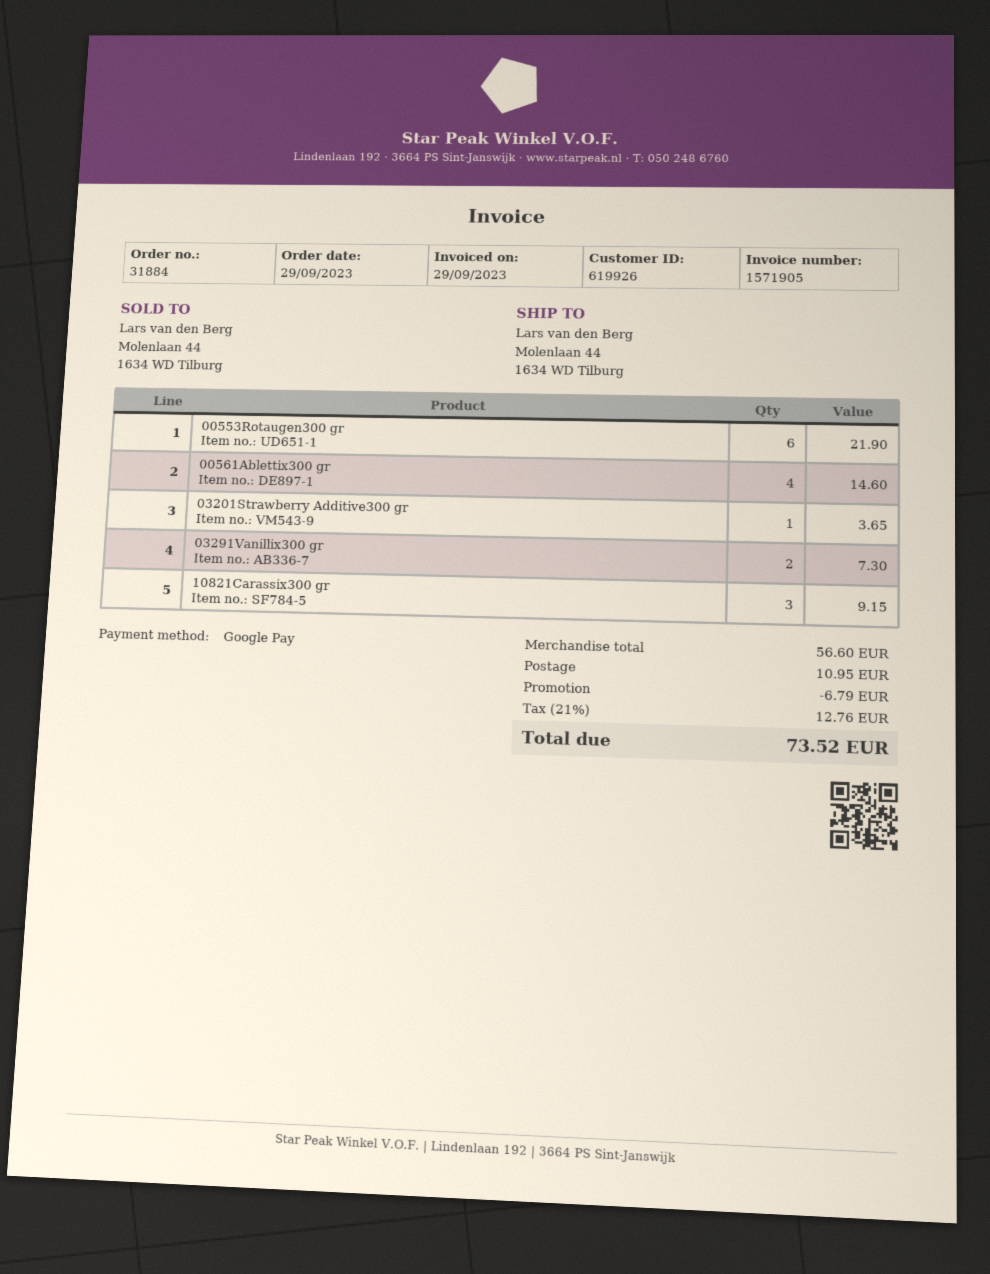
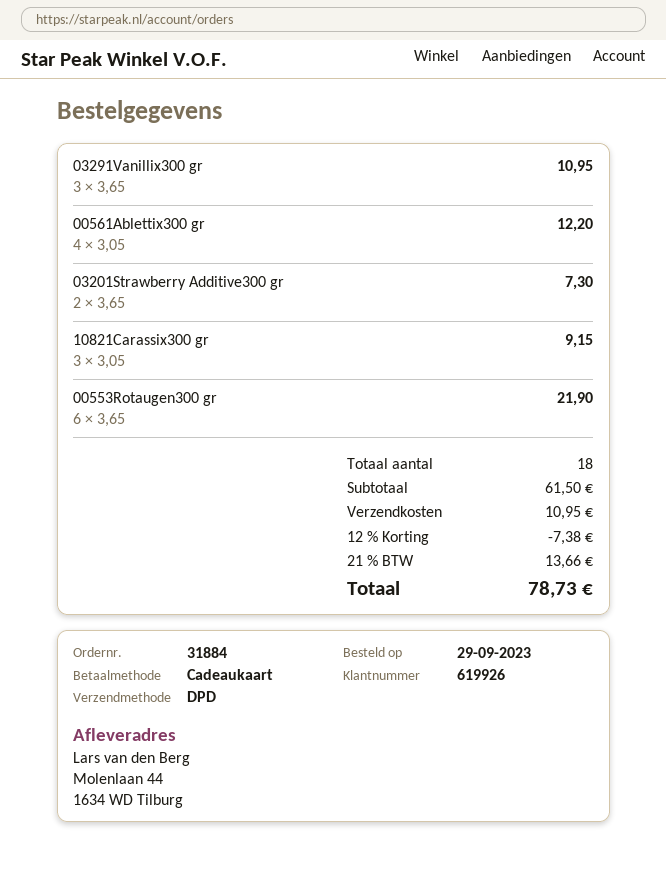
payment method: Google Pay -> gift card
00561Ablettix300 gr: 4 for 14.60 -> 4 for 12.20
03201Strawberry Additive300 gr: 1 for 3.65 -> 2 for 7.30
03291Vanillix300 gr: 2 for 7.30 -> 3 for 10.95
subtotal: 56.60 -> 61.50
discount: 6.79 -> 7.38
tax: 21% = 12.76 -> 21% = 13.66
total: 73.52 -> 78.73

